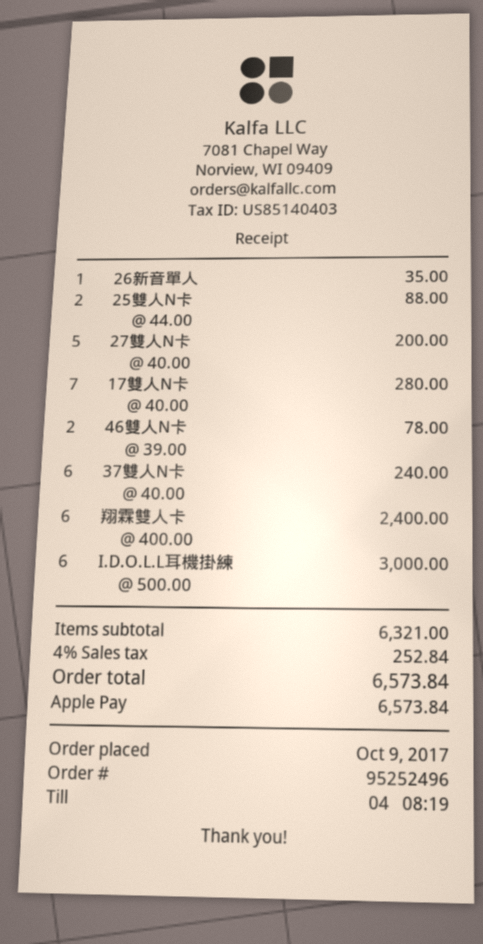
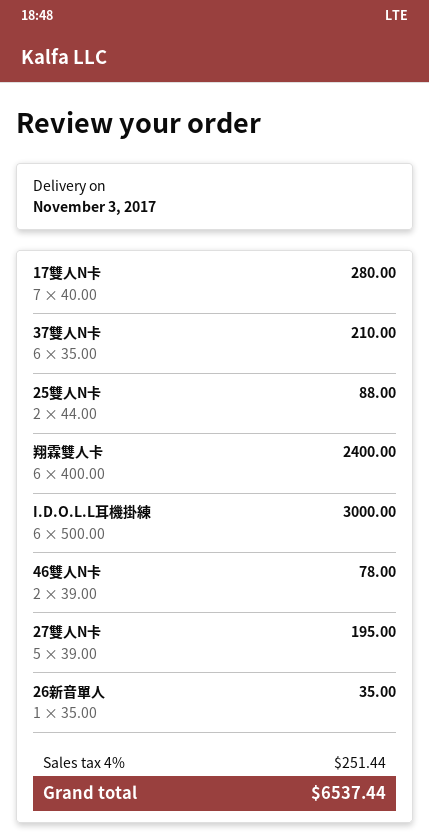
27雙人N卡: 5 x 40.00 = 200.00 -> 5 x 39.00 = 195.00
37雙人N卡: 6 x 40.00 = 240.00 -> 6 x 35.00 = 210.00
tax: 4% = 252.84 -> 4% = 251.44
total: 6573.84 -> 6537.44

